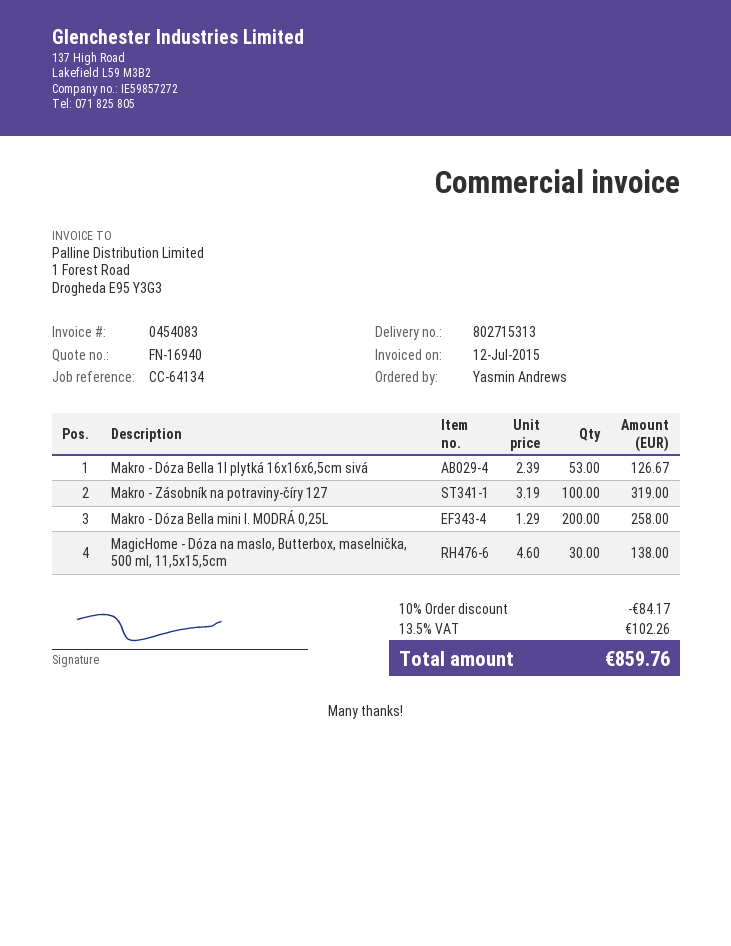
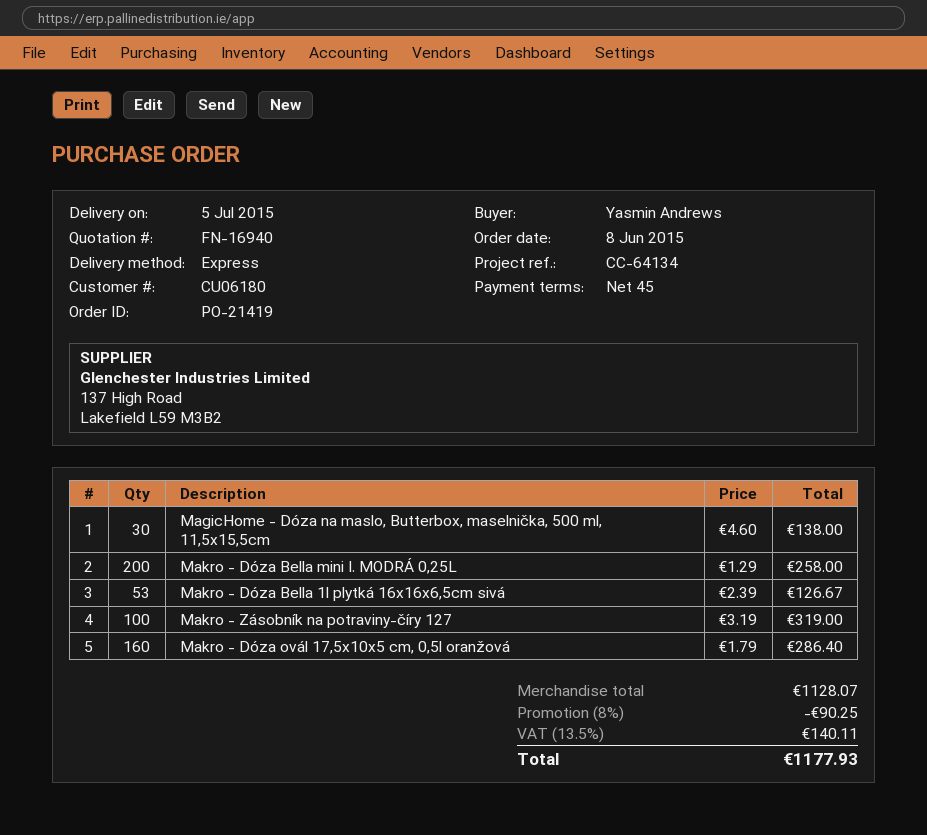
Makro - Dóza ovál 17,5x10x5 cm, 0,5l oranžová: none -> 160 x 1.79 = 286.40
discount: 10% = 84.17 -> 8% = 90.25
tax: 13.5% = 102.26 -> 13.5% = 140.11
total: 859.76 -> 1177.93

